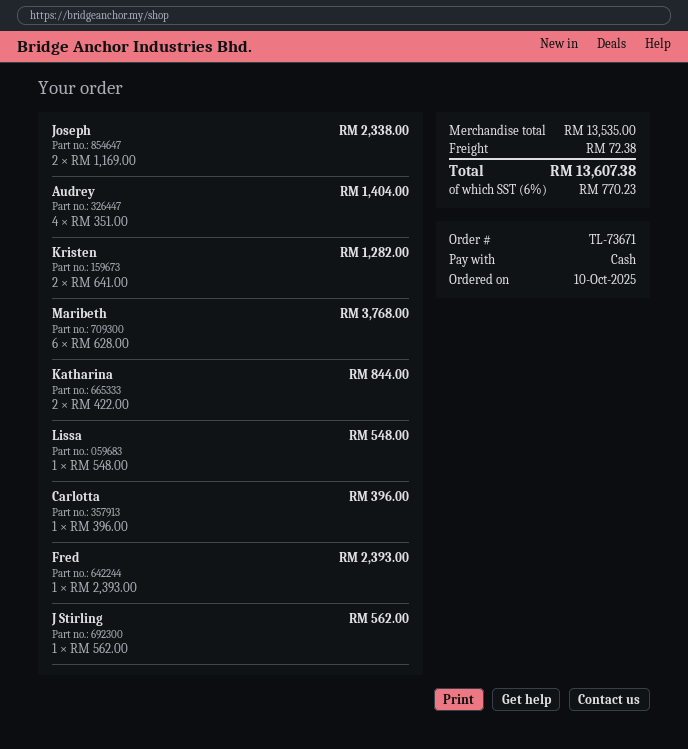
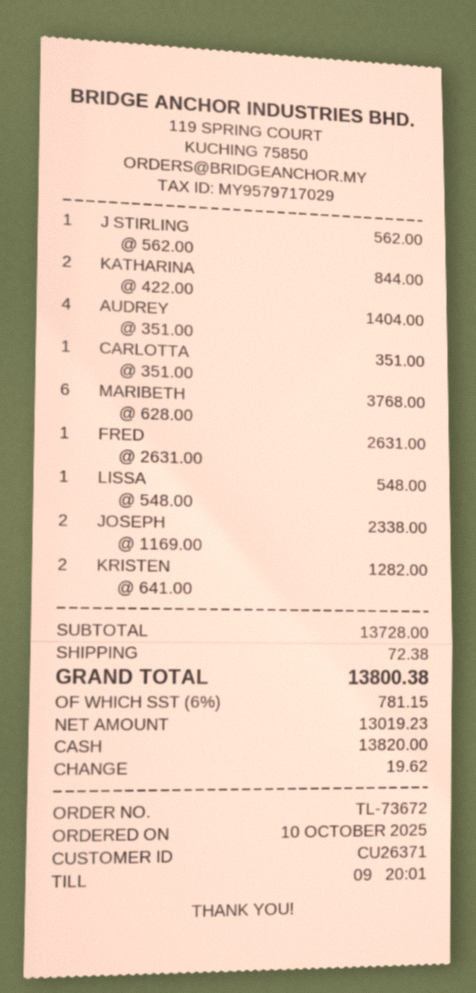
order number: TL-73671 -> TL-73672
Carlotta: 1 x 396.00 = 396.00 -> 1 x 351.00 = 351.00
Fred: 1 x 2393.00 = 2393.00 -> 1 x 2631.00 = 2631.00
subtotal: 13535.00 -> 13728.00
tax: 6% = 770.23 -> 6% = 781.15
total: 13607.38 -> 13800.38

